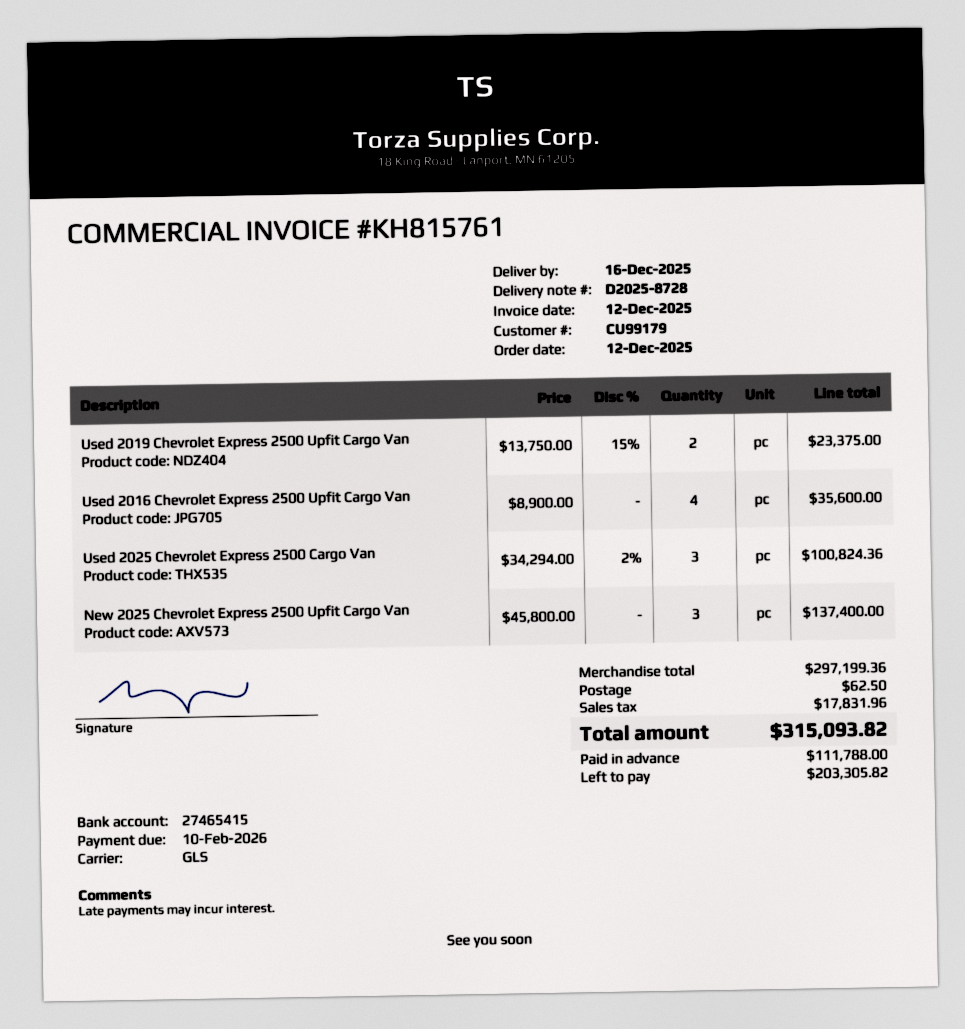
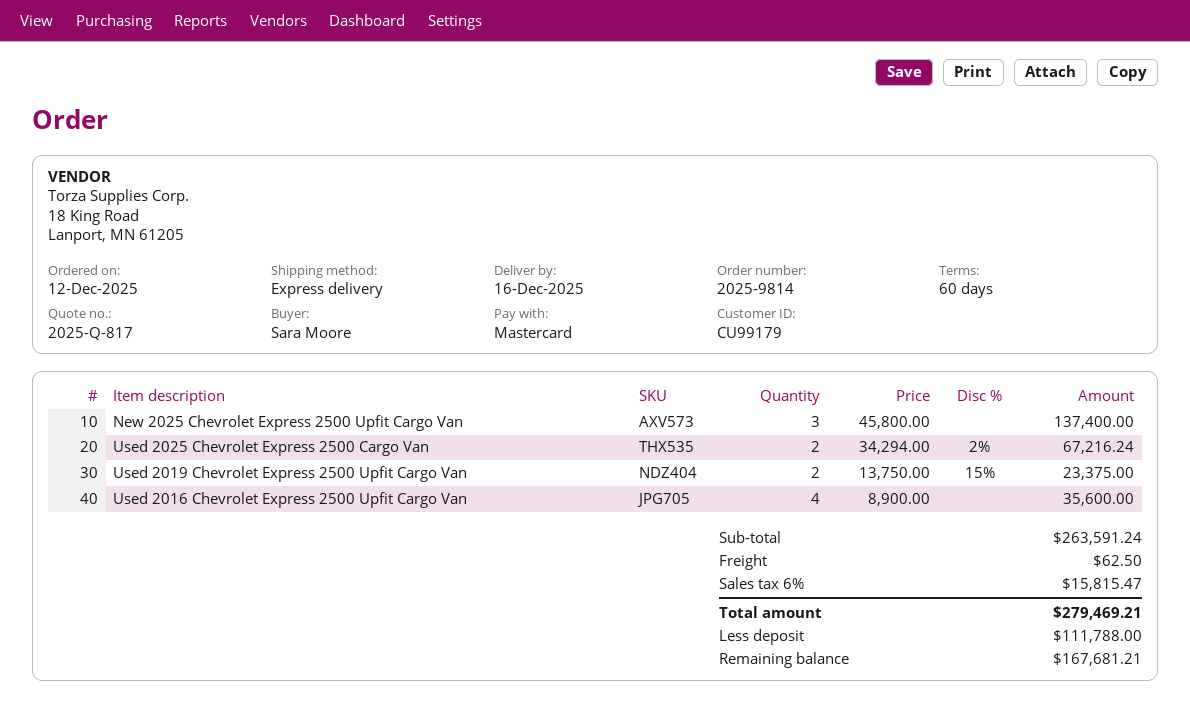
shipping method: GLS -> express
Used 2025 Chevrolet Express 2500 Cargo Van: 3 x 34294.00 - 2% = 100824.36 -> 2 x 34294.00 - 2% = 67216.24
subtotal: 297199.36 -> 263591.24
tax: 17831.96 -> 15815.47
total: 315093.82 -> 279469.21
balance: 203305.82 -> 167681.21

